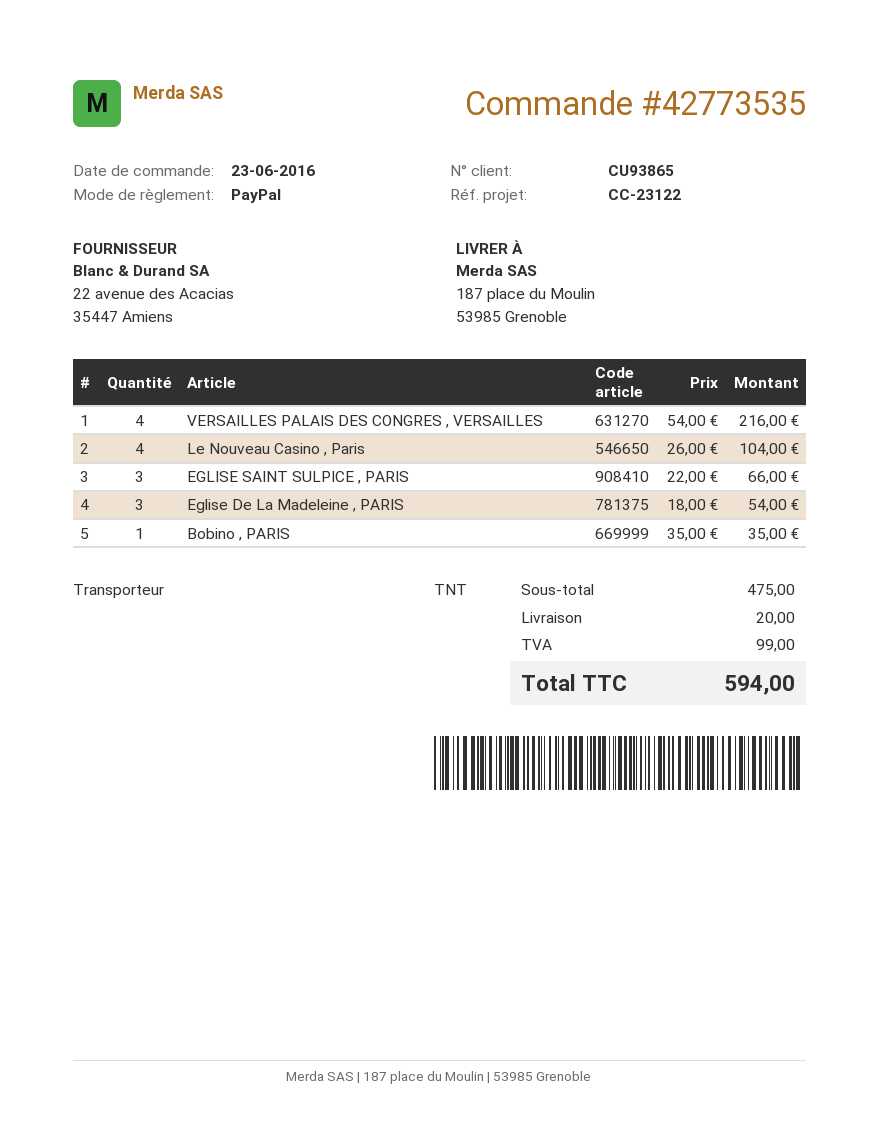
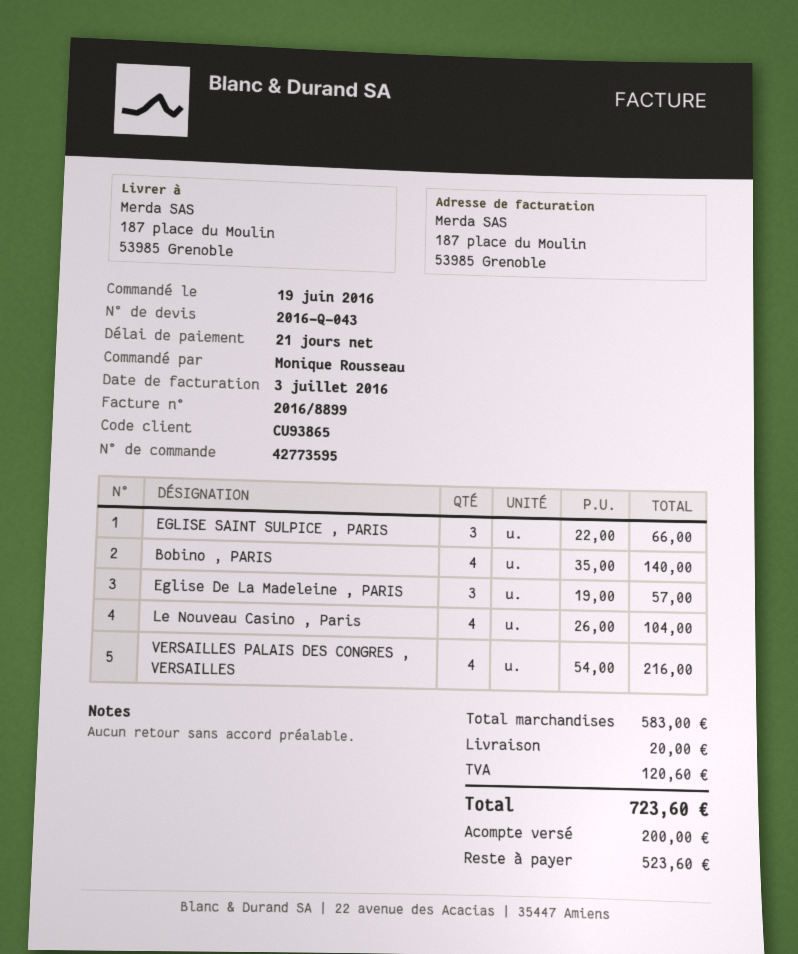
order number: 42773535 -> 42773595
order date: 2016-06-23 -> 2016-06-19
Eglise De La Madeleine , PARIS: 3 x 18.00 = 54.00 -> 3 x 19.00 = 57.00
Bobino , PARIS: 1 x 35.00 = 35.00 -> 4 x 35.00 = 140.00
subtotal: 475.00 -> 583.00
tax: 99.00 -> 120.60
total: 594.00 -> 723.60

